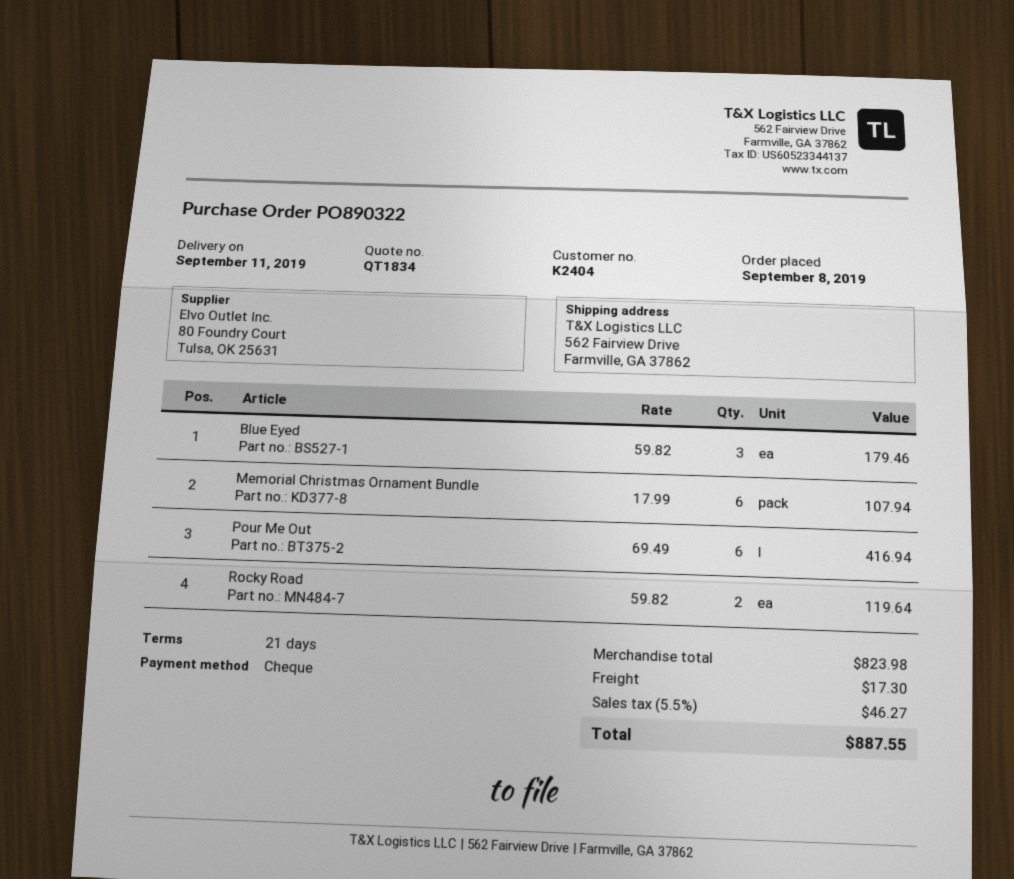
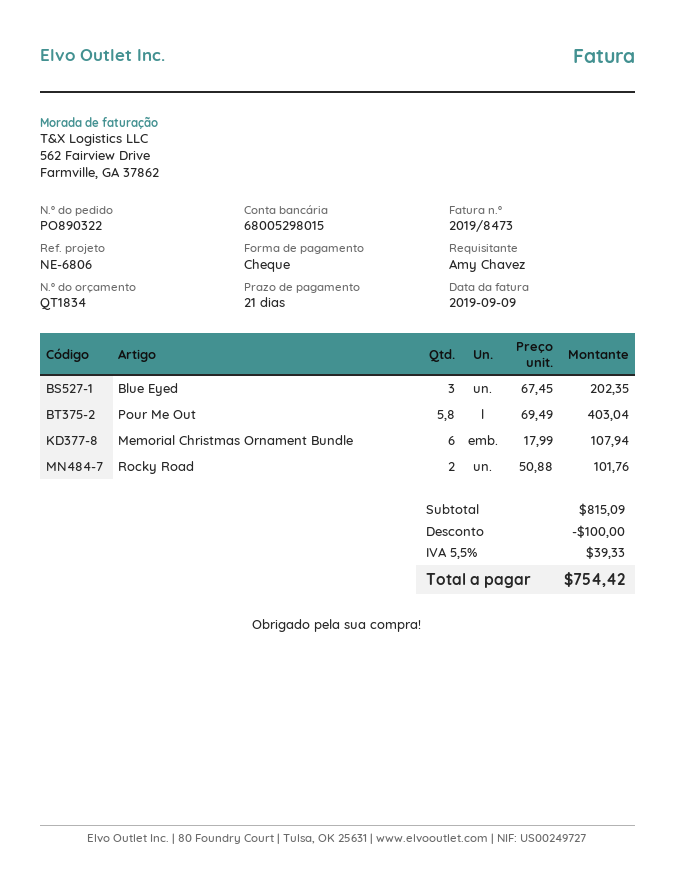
Blue Eyed: 3 x 59.82 = 179.46 -> 3 x 67.45 = 202.35
Pour Me Out: 6 x 69.49 = 416.94 -> 5.8 x 69.49 = 403.04
Rocky Road: 2 x 59.82 = 119.64 -> 2 x 50.88 = 101.76
subtotal: 823.98 -> 815.09
discount: none -> 100.00
shipping: 17.30 -> none
tax: 5.5% = 46.27 -> 5.5% = 39.33
total: 887.55 -> 754.42

